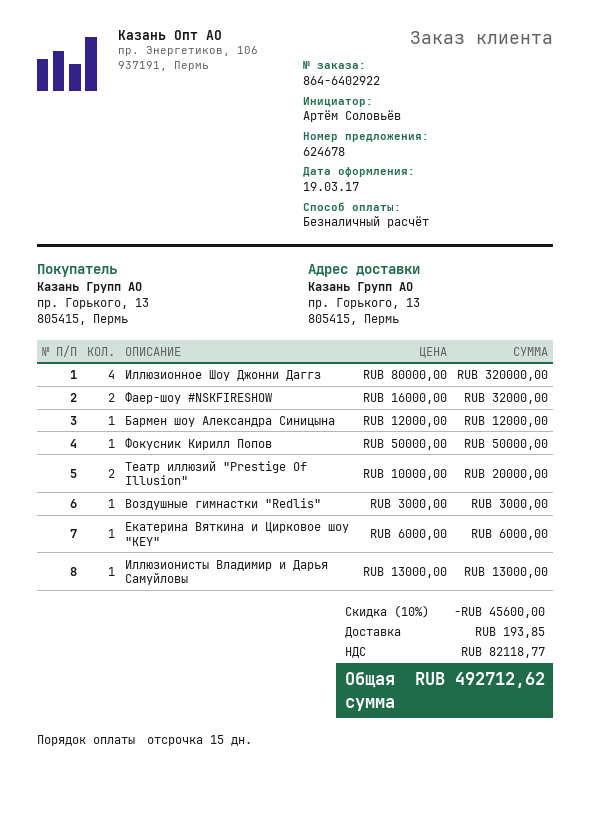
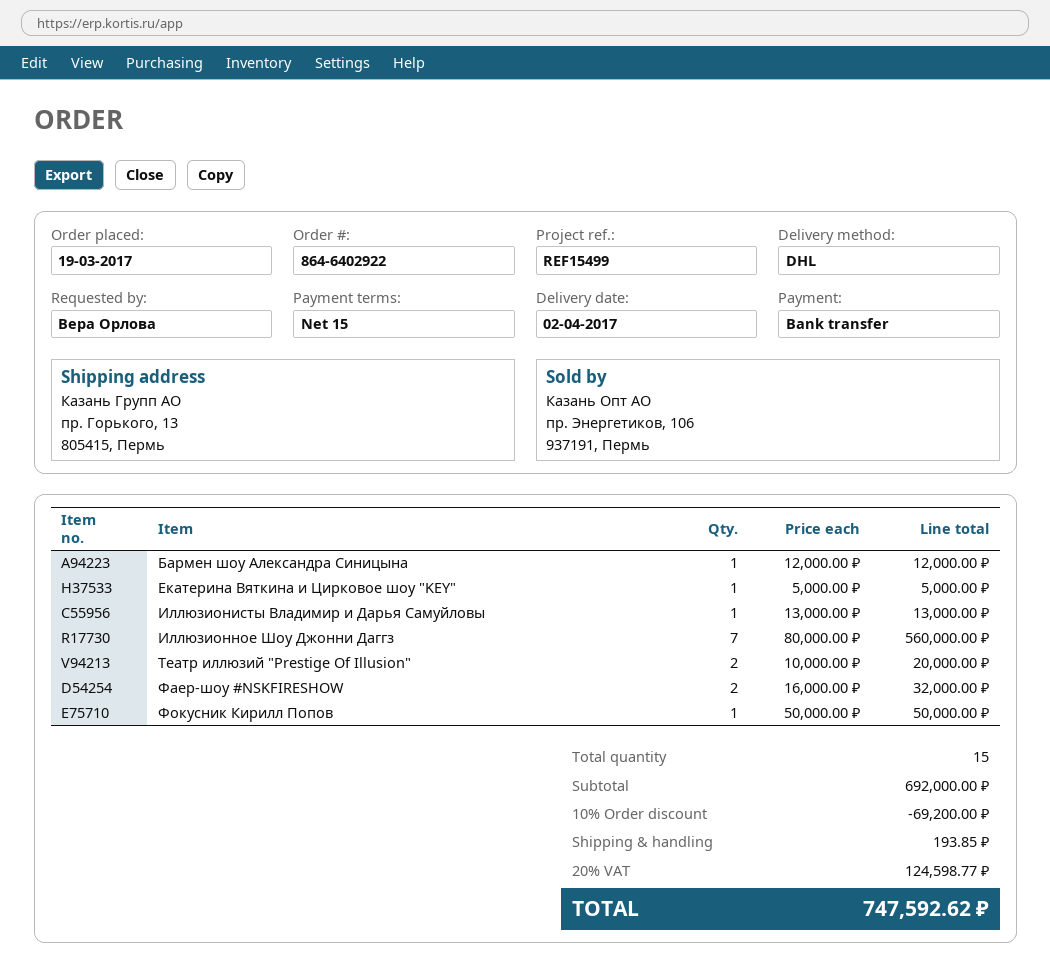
ordered by: Артём Соловьёв -> Вера Орлова
Иллюзионное Шоу Джонни Даггз: 4 x 80000.00 = 320000.00 -> 7 x 80000.00 = 560000.00
Воздушные гимнастки "Redlis": 1 x 3000.00 = 3000.00 -> none
Екатерина Вяткина и Цирковое шоу "KEY": 1 x 6000.00 = 6000.00 -> 1 x 5000.00 = 5000.00
discount: 10% = 45600.00 -> 10% = 69200.00
tax: 82118.77 -> 124598.77
total: 492712.62 -> 747592.62

